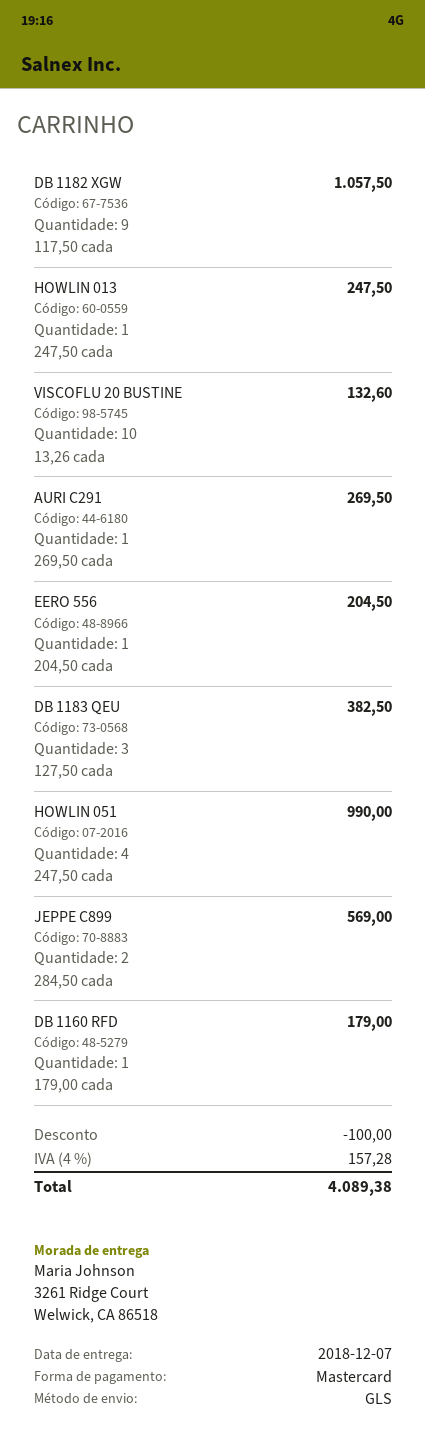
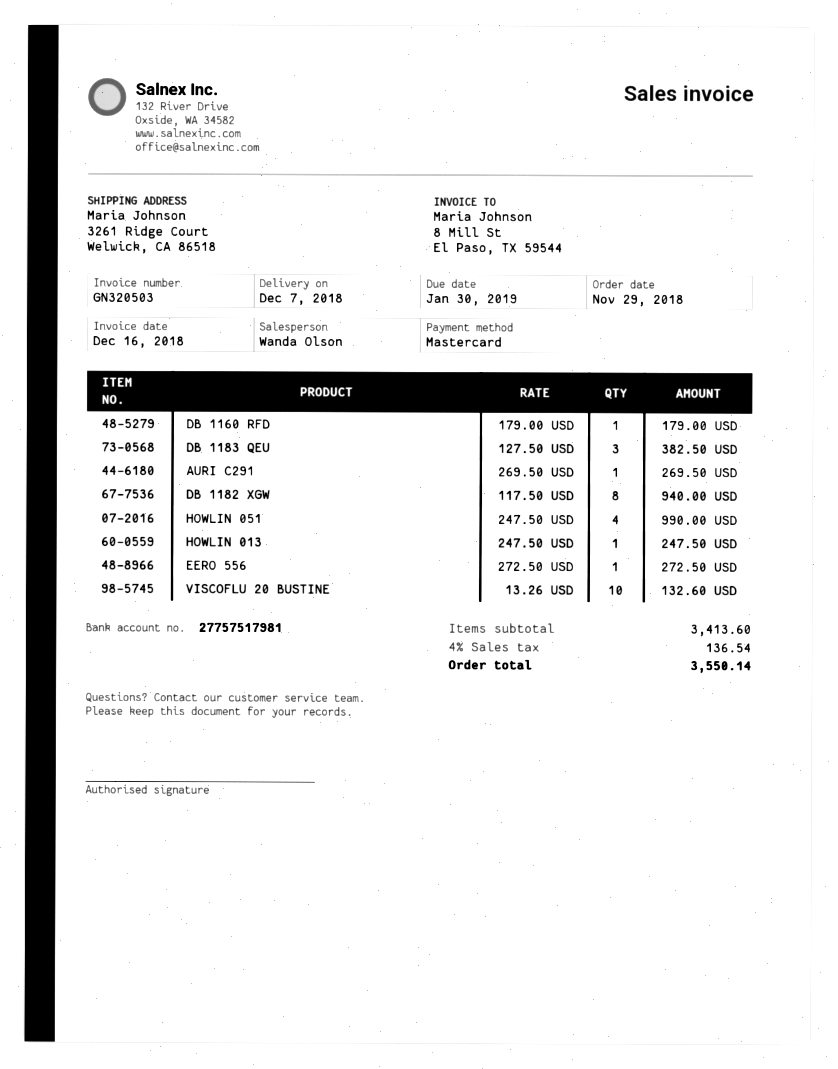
DB 1182 XGW: 9 x 117.50 = 1057.50 -> 8 x 117.50 = 940.00
EERO 556: 1 x 204.50 = 204.50 -> 1 x 272.50 = 272.50
JEPPE C899: 2 x 284.50 = 569.00 -> none
discount: 100.00 -> none
tax: 4% = 157.28 -> 4% = 136.54
total: 4089.38 -> 3550.14

